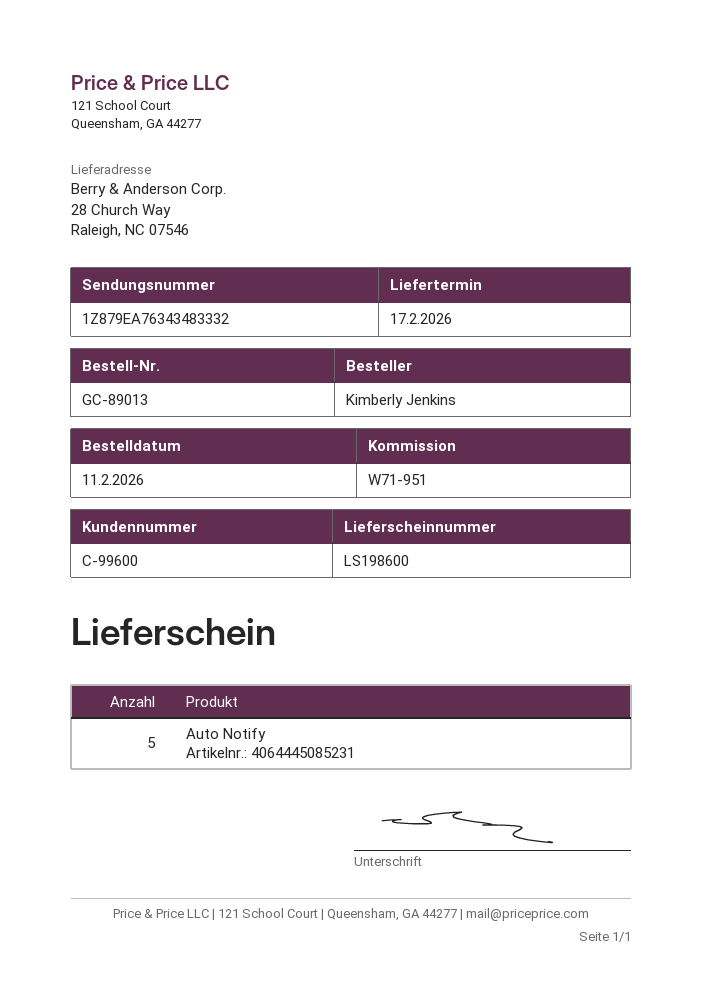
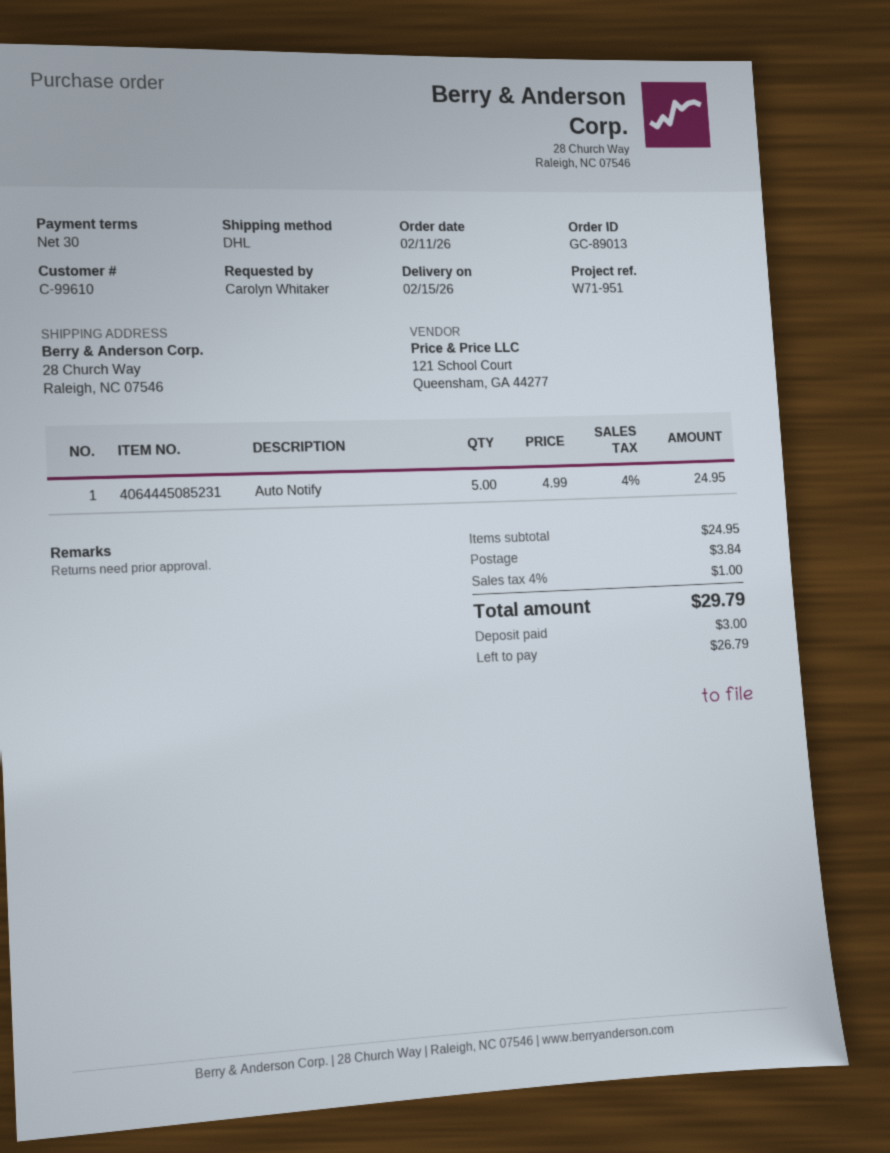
delivery date: 2026-02-17 -> 2026-02-15
customer number: C-99600 -> C-99610
ordered by: Kimberly Jenkins -> Carolyn Whitaker

